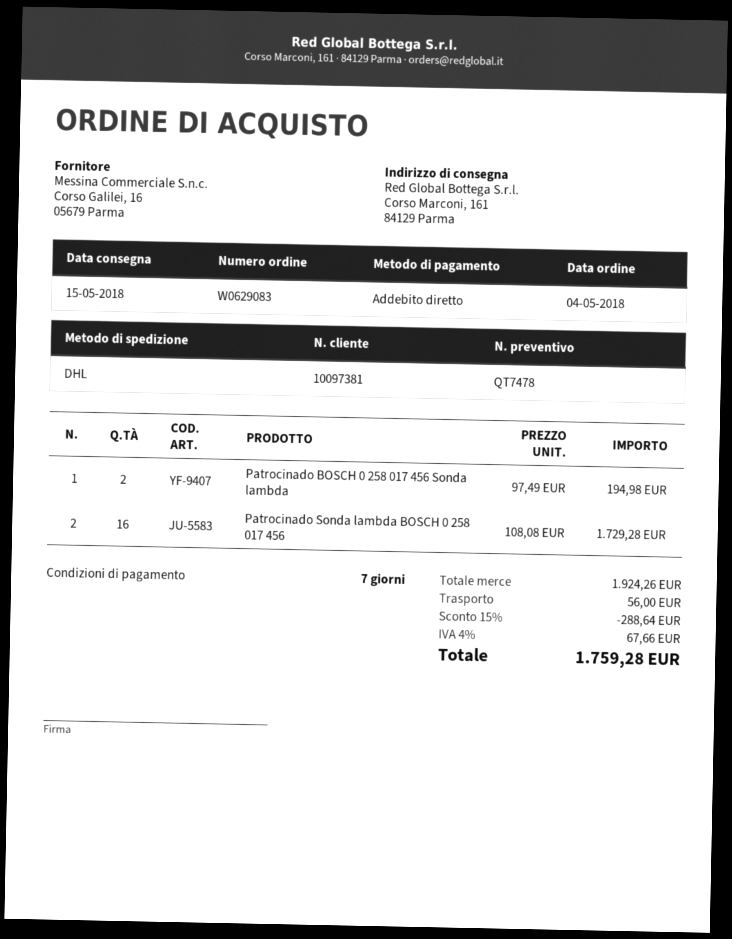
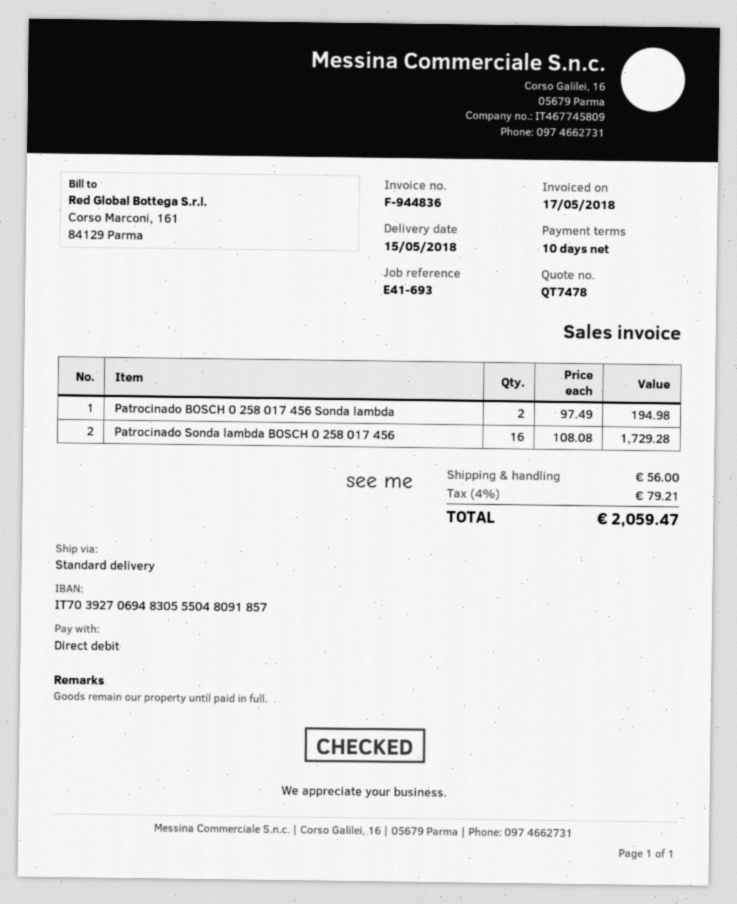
payment terms: 7 days -> 10 days
shipping method: DHL -> standard
discount: 15% = 288.64 -> none
tax: 4% = 67.66 -> 4% = 79.21
total: 1759.28 -> 2059.47

